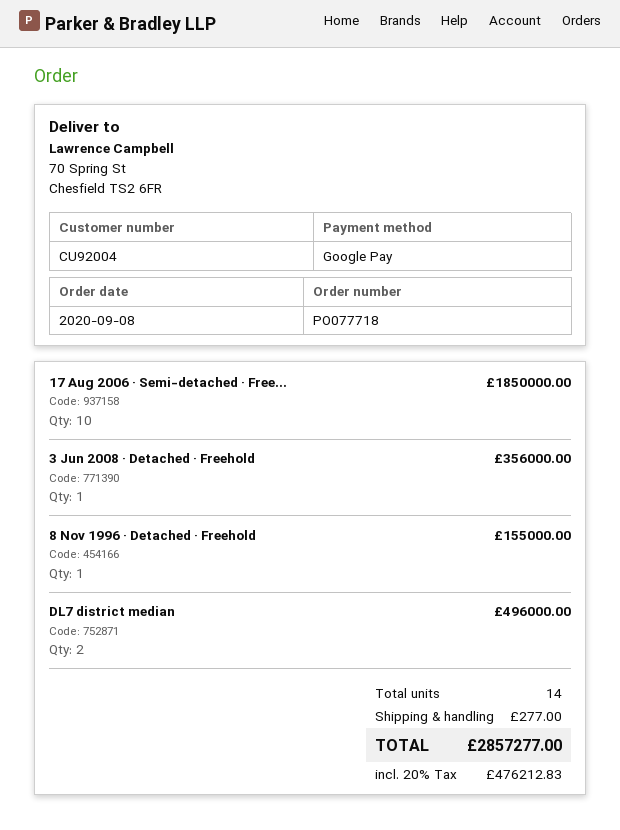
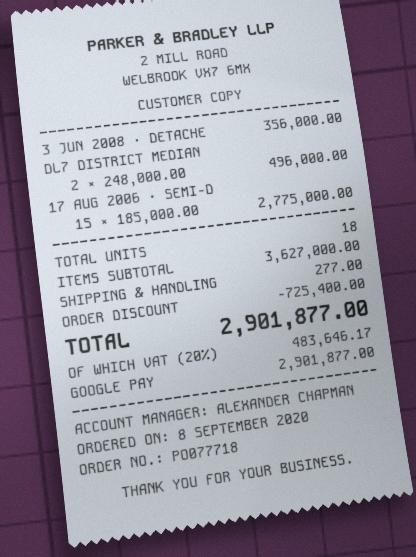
17 Aug 2006 · Semi-detached · Free...: 10 for 1850000.00 -> 15 for 2775000.00
8 Nov 1996 · Detached · Freehold: 1 for 155000.00 -> none
total quantity: 14 -> 18
discount: none -> 725400.00
tax: 20% = 476212.83 -> 20% = 483646.17
total: 2857277.00 -> 2901877.00

